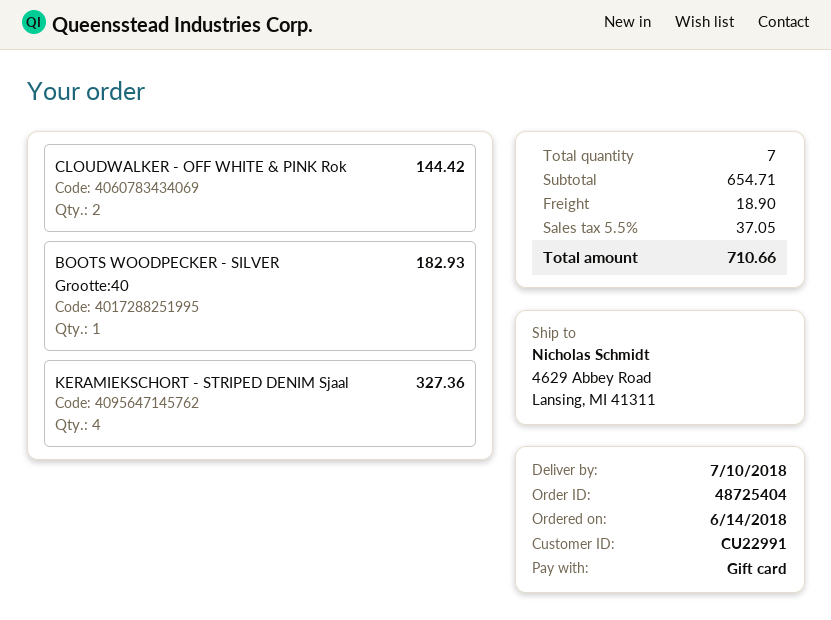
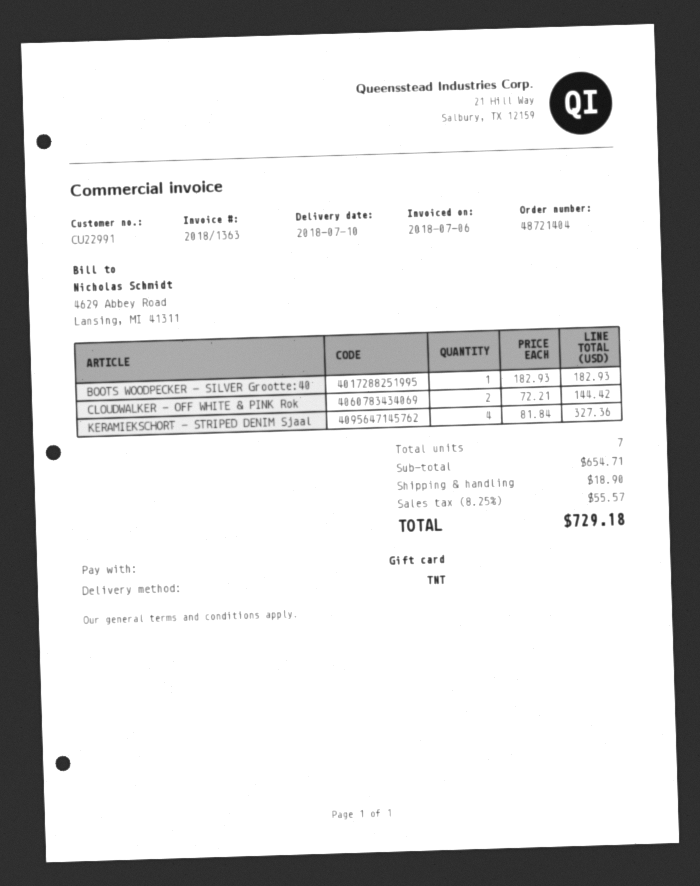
order number: 48725404 -> 48721404
tax: 5.5% = 37.05 -> 8.25% = 55.57
total: 710.66 -> 729.18

